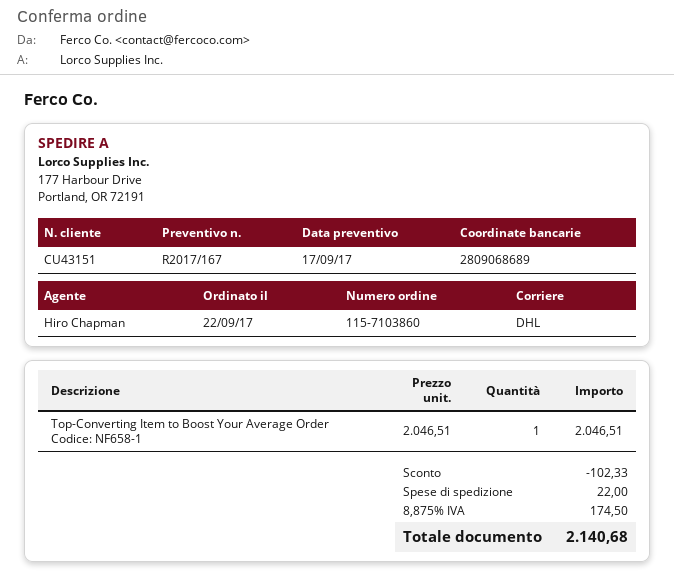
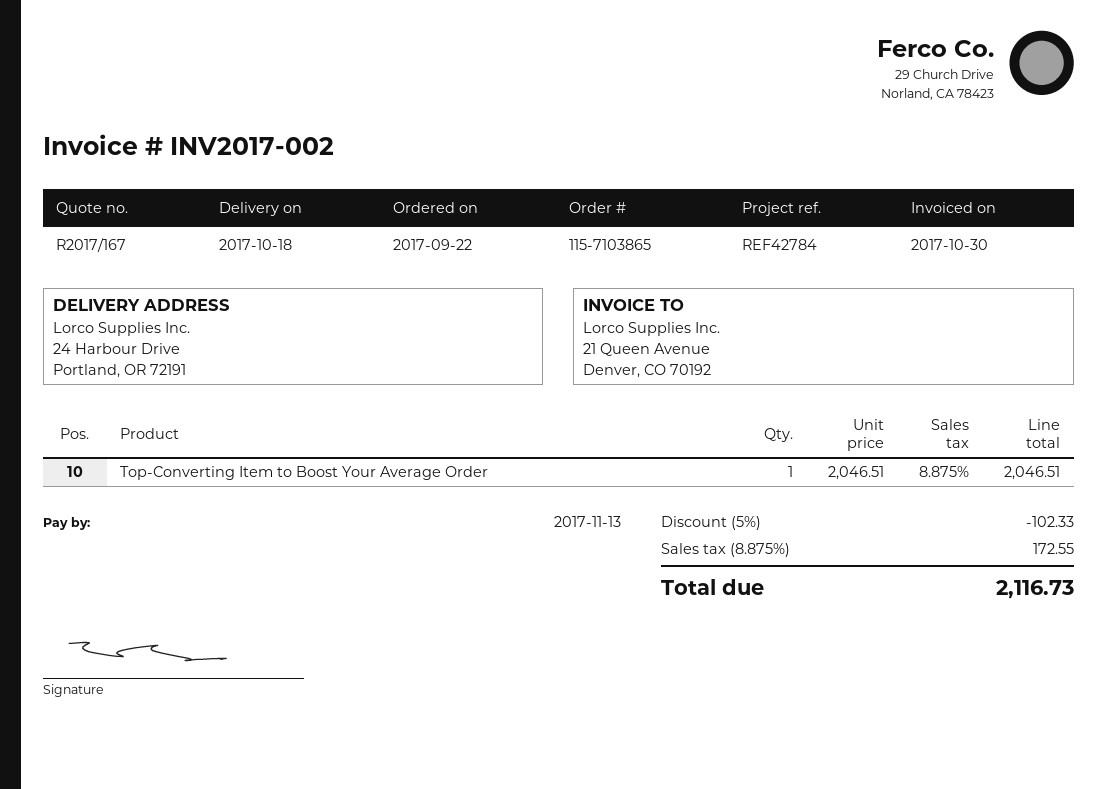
order number: 115-7103860 -> 115-7103865
ship to: 177 Harbour Drive, Portland, OR 72191 -> 24 Harbour Drive, Portland, OR 72191
shipping: 22.00 -> none
tax: 8.875% = 174.50 -> 8.875% = 172.55
total: 2140.68 -> 2116.73

